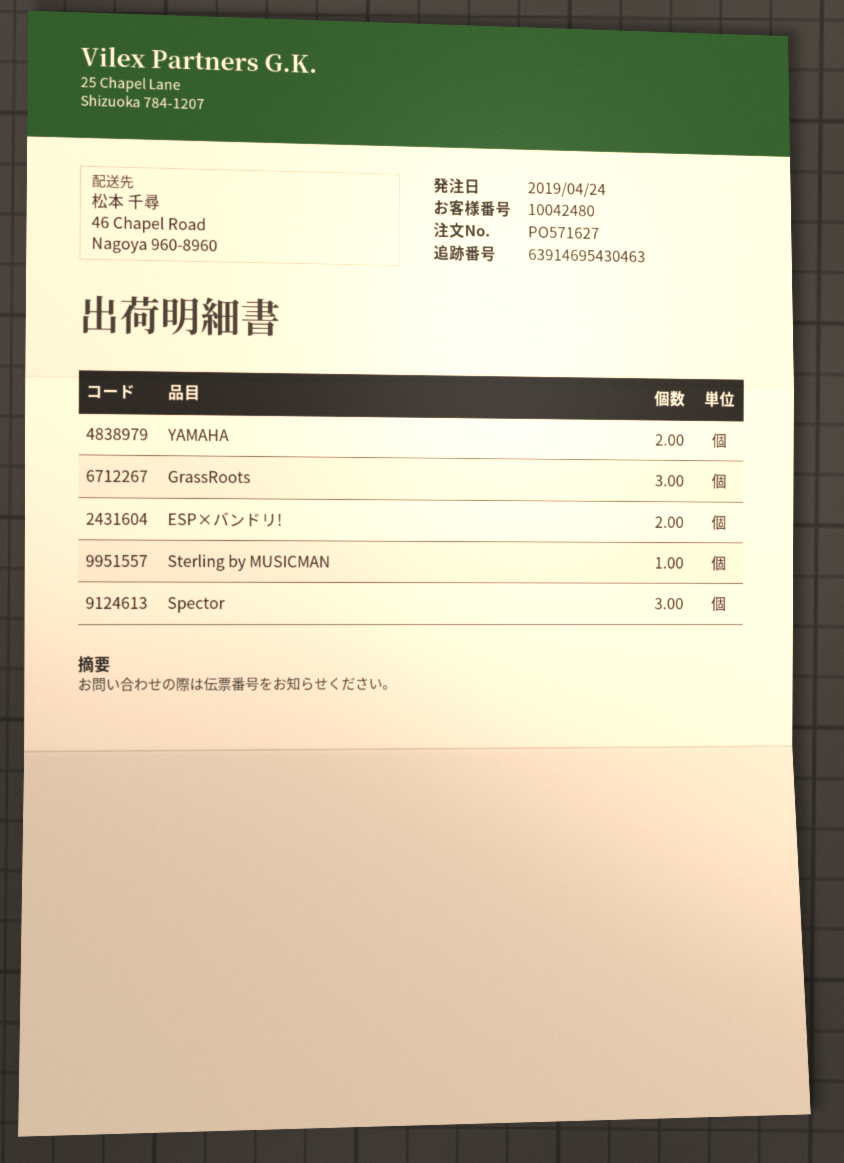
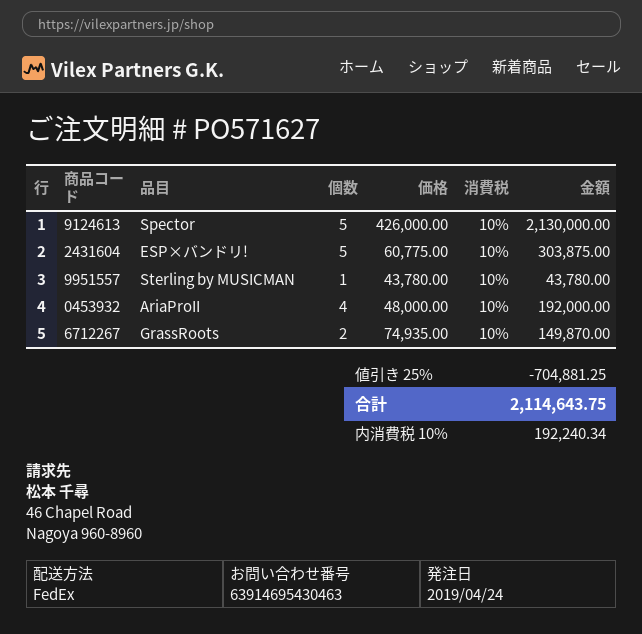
YAMAHA: 2 -> none
GrassRoots: 3 -> 2
ESP×バンドリ!: 2 -> 5
Spector: 3 -> 5
AriaProII: none -> 4

